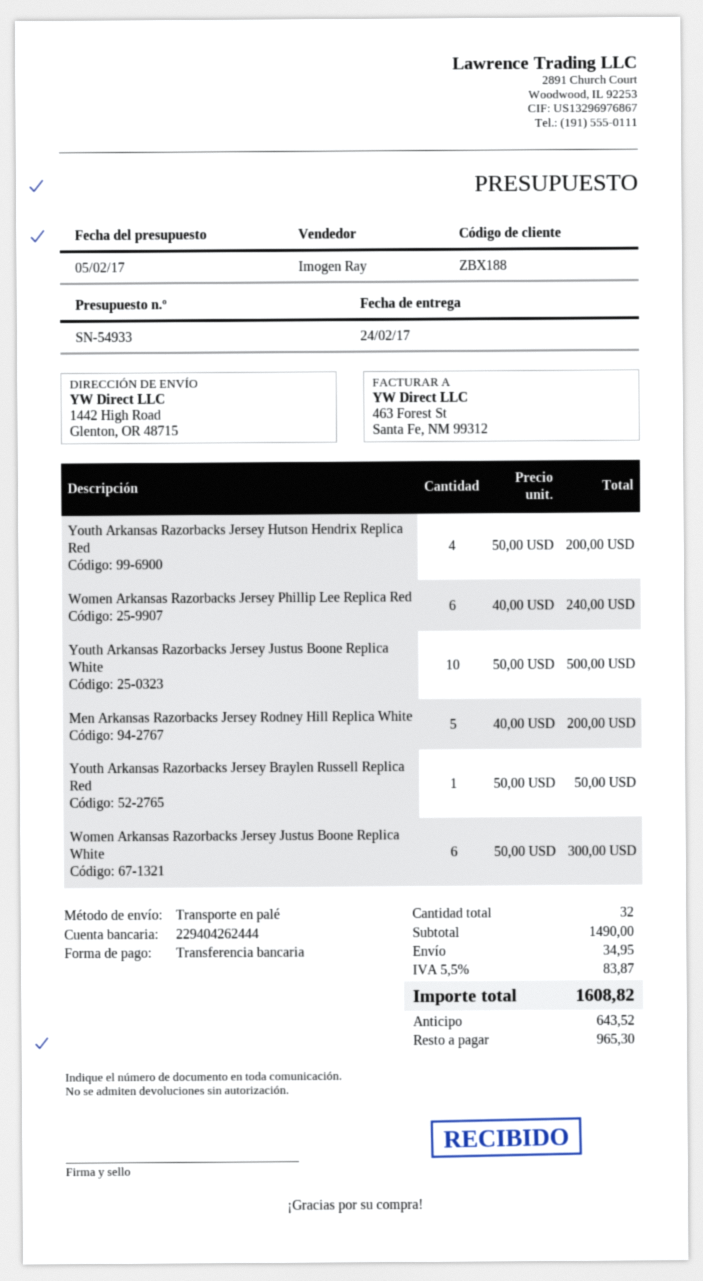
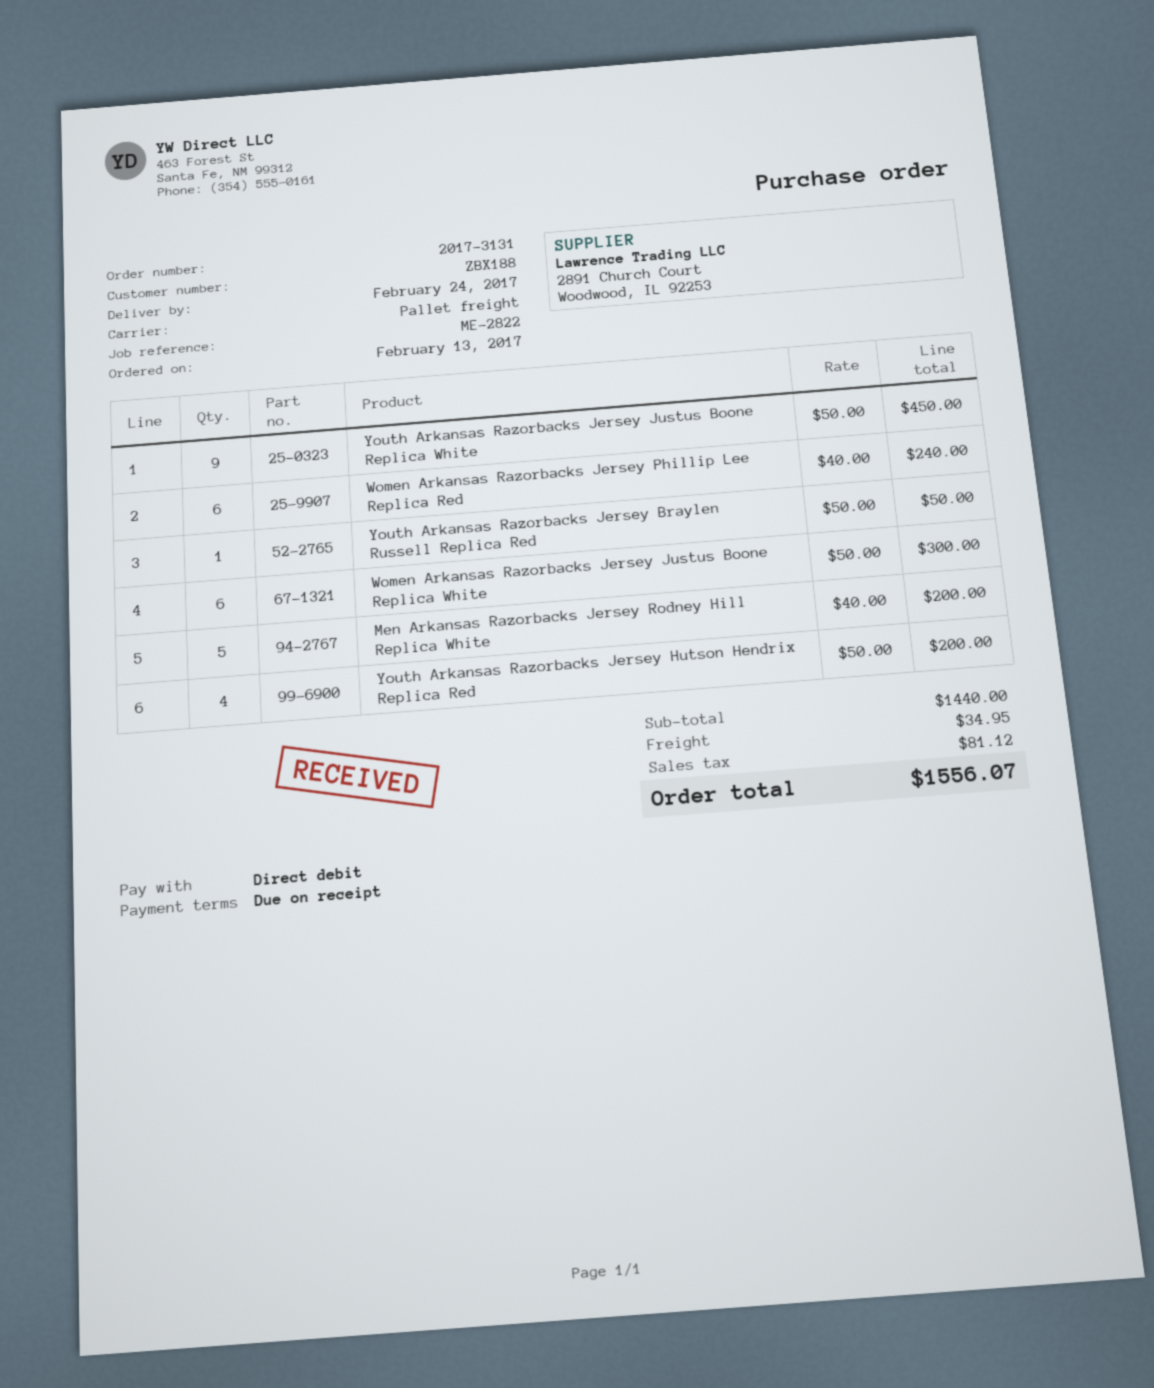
payment method: bank transfer -> direct debit
Youth Arkansas Razorbacks Jersey Justus Boone Replica White: 10 x 50.00 = 500.00 -> 9 x 50.00 = 450.00
subtotal: 1490.00 -> 1440.00
tax: 83.87 -> 81.12
total: 1608.82 -> 1556.07

